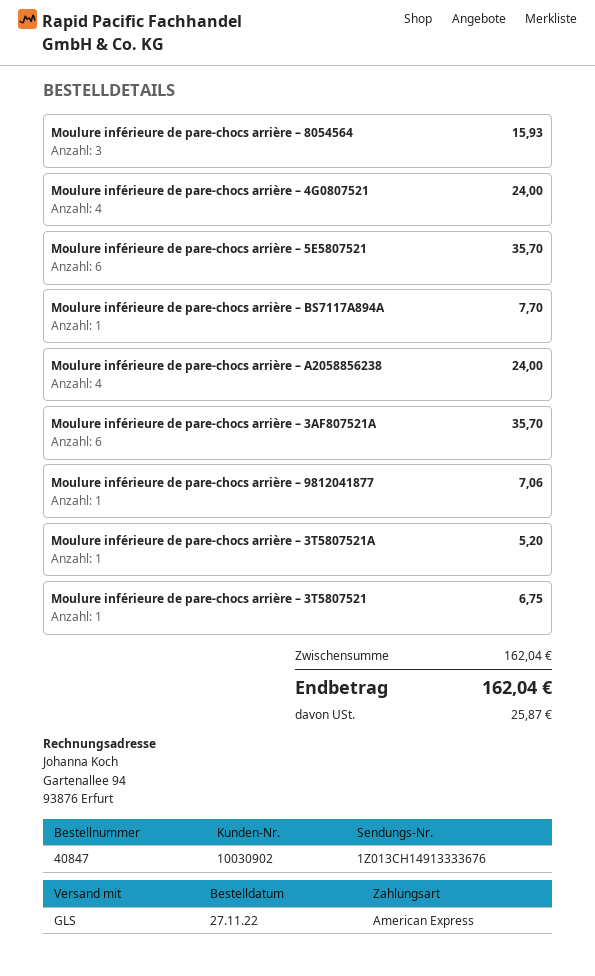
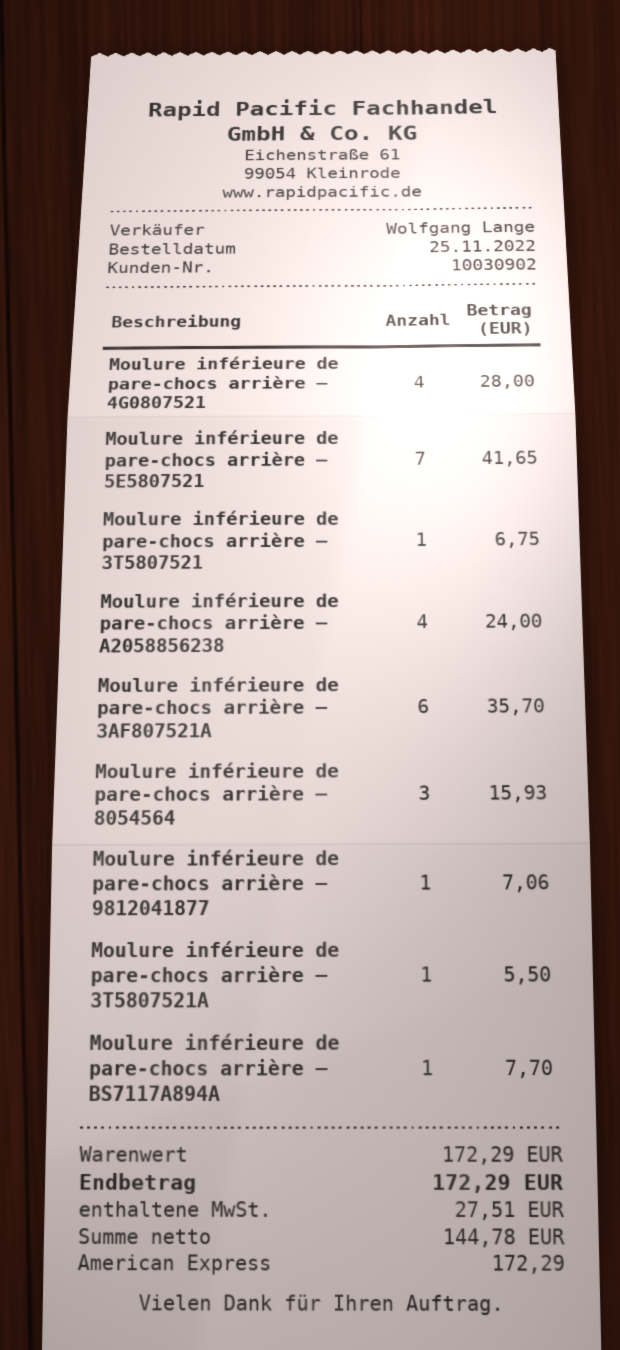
order date: 2022-11-27 -> 2022-11-25
Moulure inférieure de pare-chocs arrière – 4G0807521: 4 for 24.00 -> 4 for 28.00
Moulure inférieure de pare-chocs arrière – 5E5807521: 6 for 35.70 -> 7 for 41.65
Moulure inférieure de pare-chocs arrière – 3T5807521A: 1 for 5.20 -> 1 for 5.50
subtotal: 162.04 -> 172.29
tax: 25.87 -> 27.51
total: 162.04 -> 172.29

